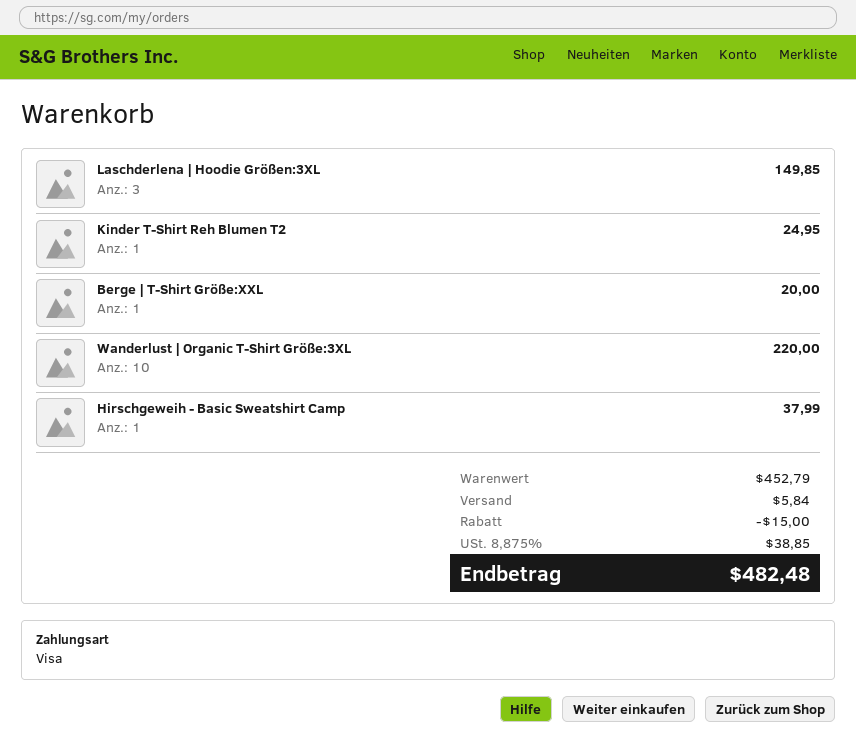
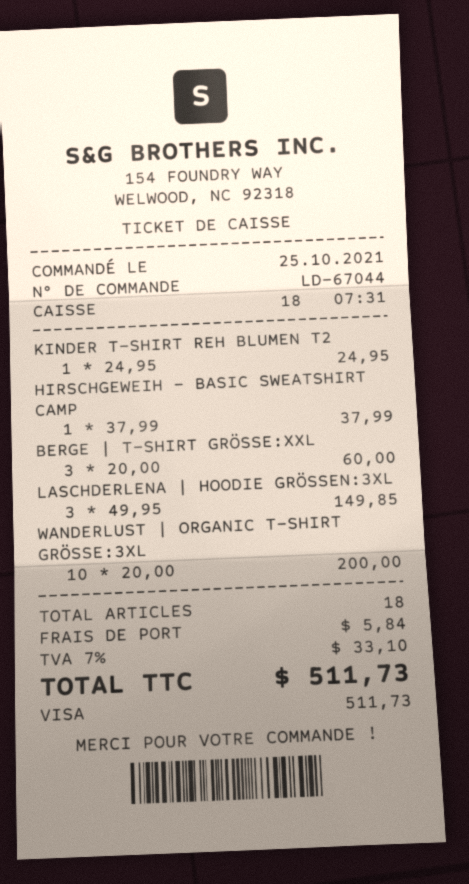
Berge | T-Shirt Größe:XXL: 1 for 20.00 -> 3 for 60.00
Wanderlust | Organic T-Shirt Größe:3XL: 10 for 220.00 -> 10 for 200.00
discount: 15.00 -> none
tax: 8.875% = 38.85 -> 7% = 33.10
total: 482.48 -> 511.73

